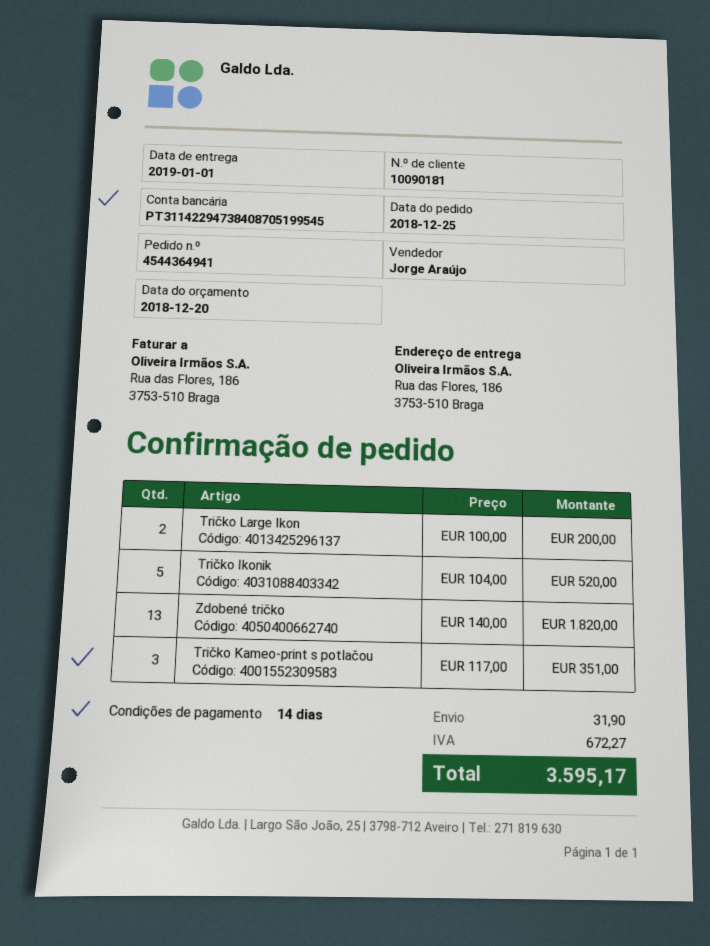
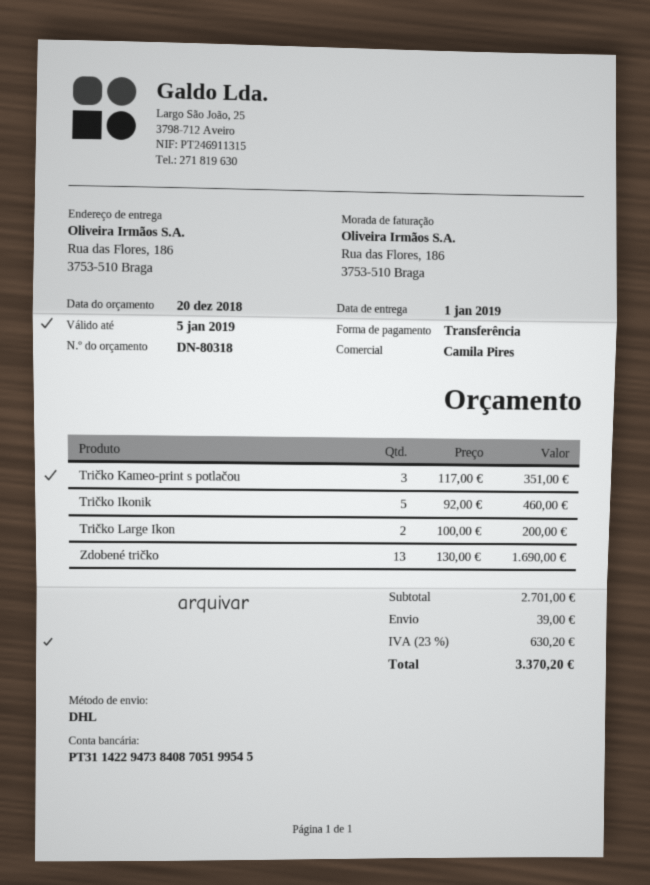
sales rep: Jorge Araújo -> Camila Pires
Tričko Ikonik: 5 x 104.00 = 520.00 -> 5 x 92.00 = 460.00
Zdobené tričko: 13 x 140.00 = 1820.00 -> 13 x 130.00 = 1690.00
shipping: 31.90 -> 39.00
tax: 672.27 -> 630.20
total: 3595.17 -> 3370.20

